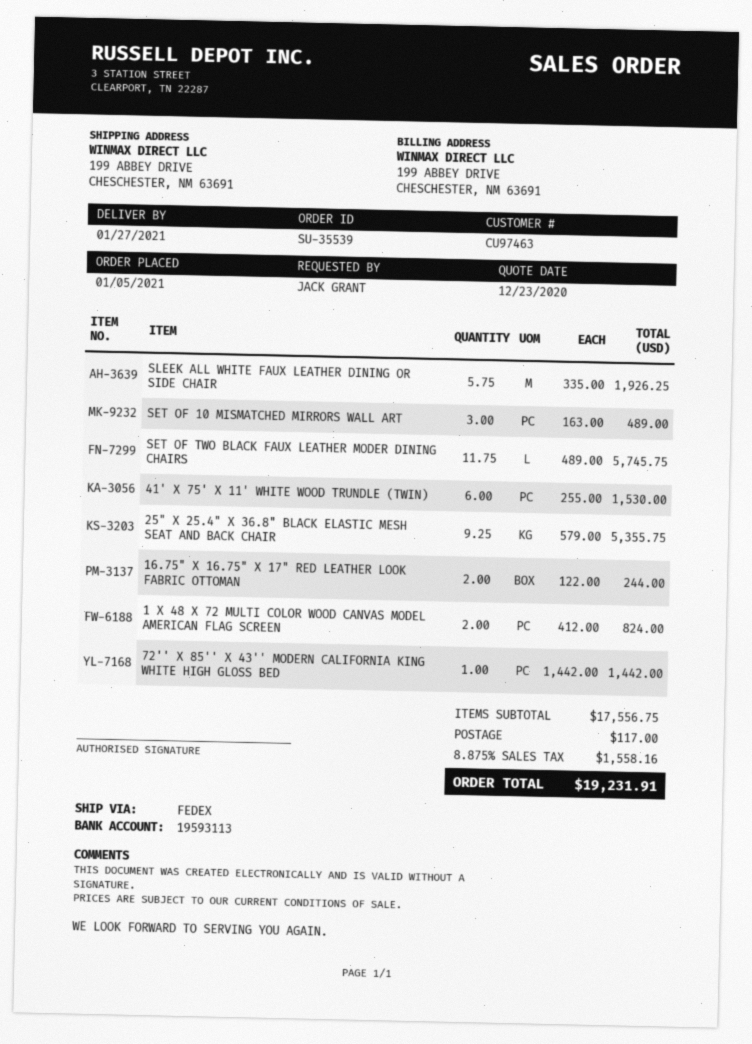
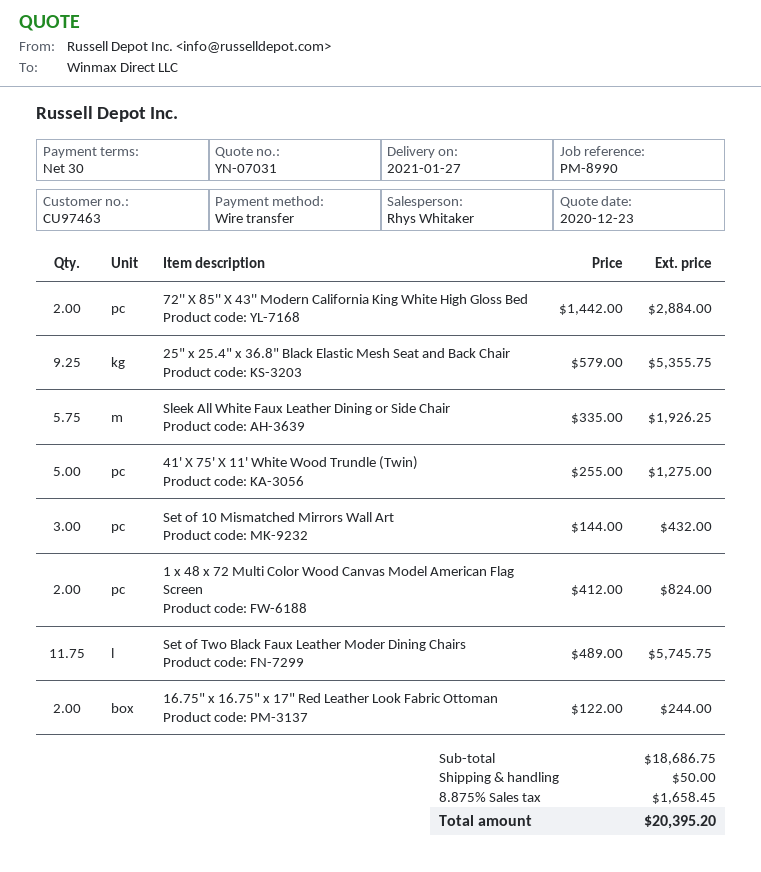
SET OF 10 MISMATCHED MIRRORS WALL ART: 3 x 163.00 = 489.00 -> 3 x 144.00 = 432.00
41' X 75' X 11' WHITE WOOD TRUNDLE (TWIN): 6 x 255.00 = 1530.00 -> 5 x 255.00 = 1275.00
72'' X 85'' X 43'' MODERN CALIFORNIA KING WHITE HIGH GLOSS BED: 1 x 1442.00 = 1442.00 -> 2 x 1442.00 = 2884.00
subtotal: 17556.75 -> 18686.75
shipping: 117.00 -> 50.00
tax: 8.875% = 1558.16 -> 8.875% = 1658.45
total: 19231.91 -> 20395.20

